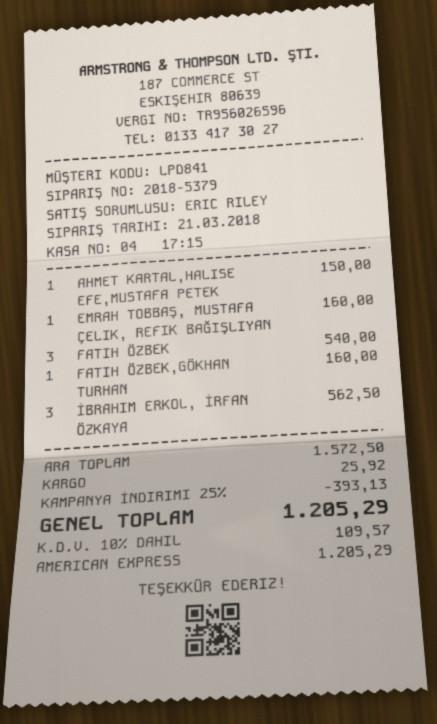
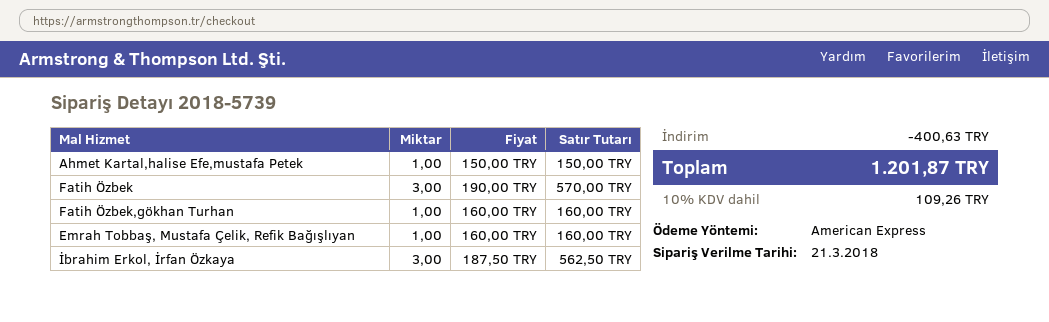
order number: 2018-5379 -> 2018-5739
FATIH ÖZBEK: 3 for 540.00 -> 3 for 570.00
discount: 393.13 -> 400.63
shipping: 25.92 -> none
tax: 10% = 109.57 -> 10% = 109.26
total: 1205.29 -> 1201.87

